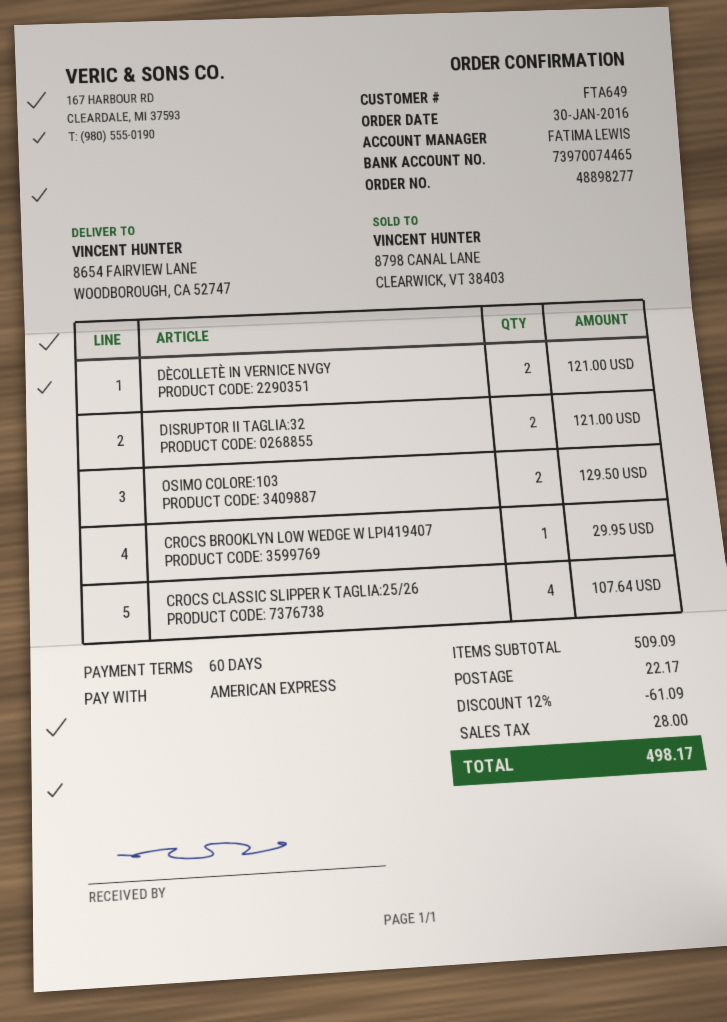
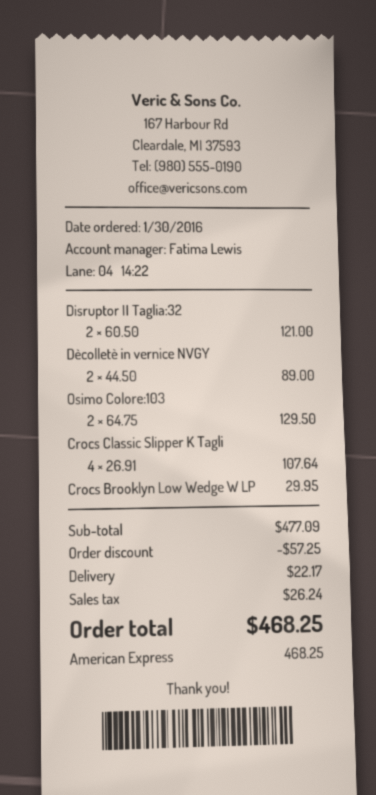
DÈCOLLETÈ IN VERNICE NVGY: 2 for 121.00 -> 2 for 89.00
subtotal: 509.09 -> 477.09
discount: 61.09 -> 57.25
tax: 28.00 -> 26.24
total: 498.17 -> 468.25

